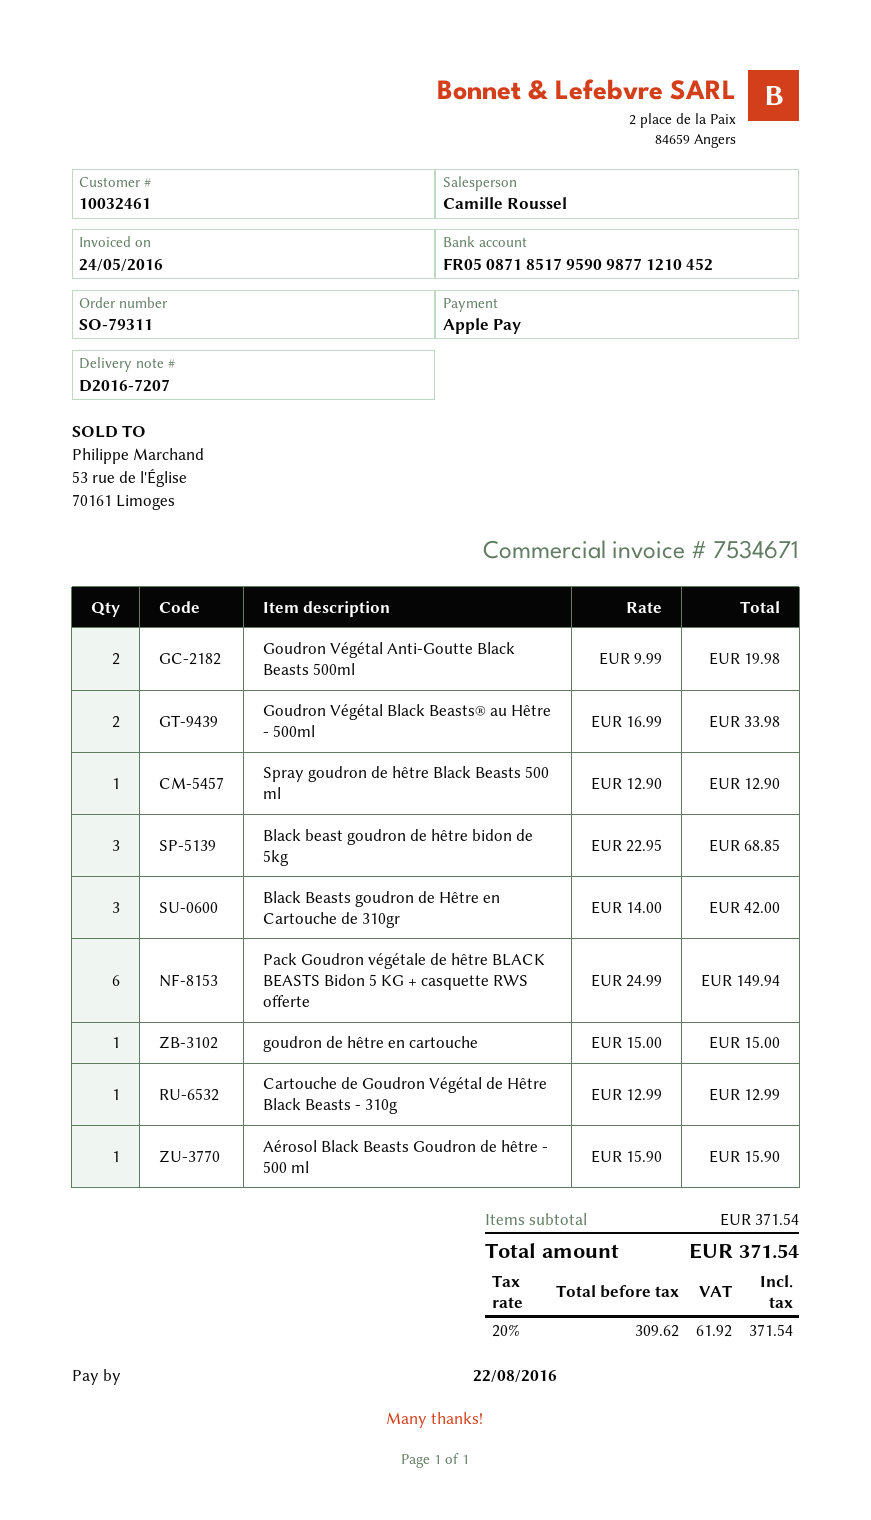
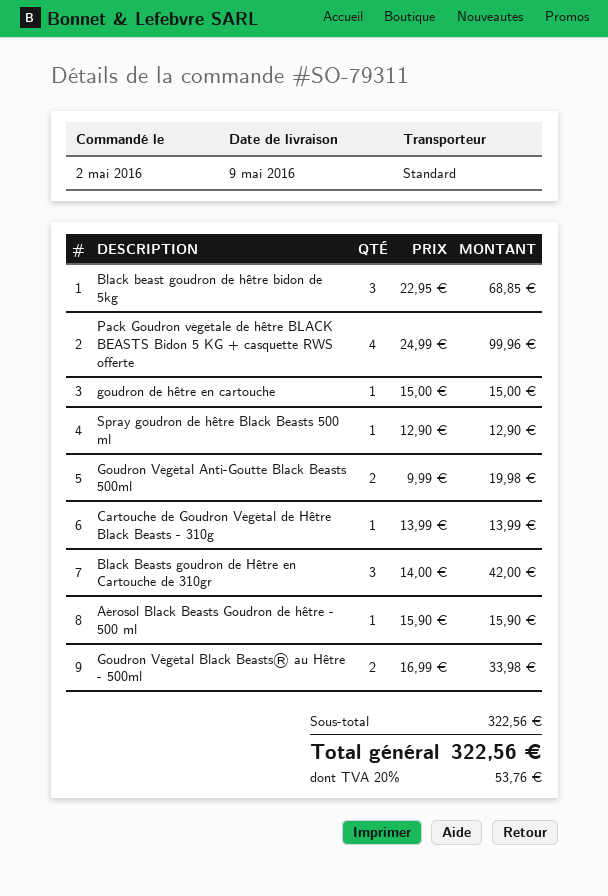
Pack Goudron végétale de hêtre BLACK BEASTS Bidon 5 KG + casquette RWS offerte: 6 x 24.99 = 149.94 -> 4 x 24.99 = 99.96
Cartouche de Goudron Végétal de Hêtre Black Beasts - 310g: 1 x 12.99 = 12.99 -> 1 x 13.99 = 13.99
subtotal: 371.54 -> 322.56
tax: 20% = 61.92 -> 20% = 53.76
total: 371.54 -> 322.56

